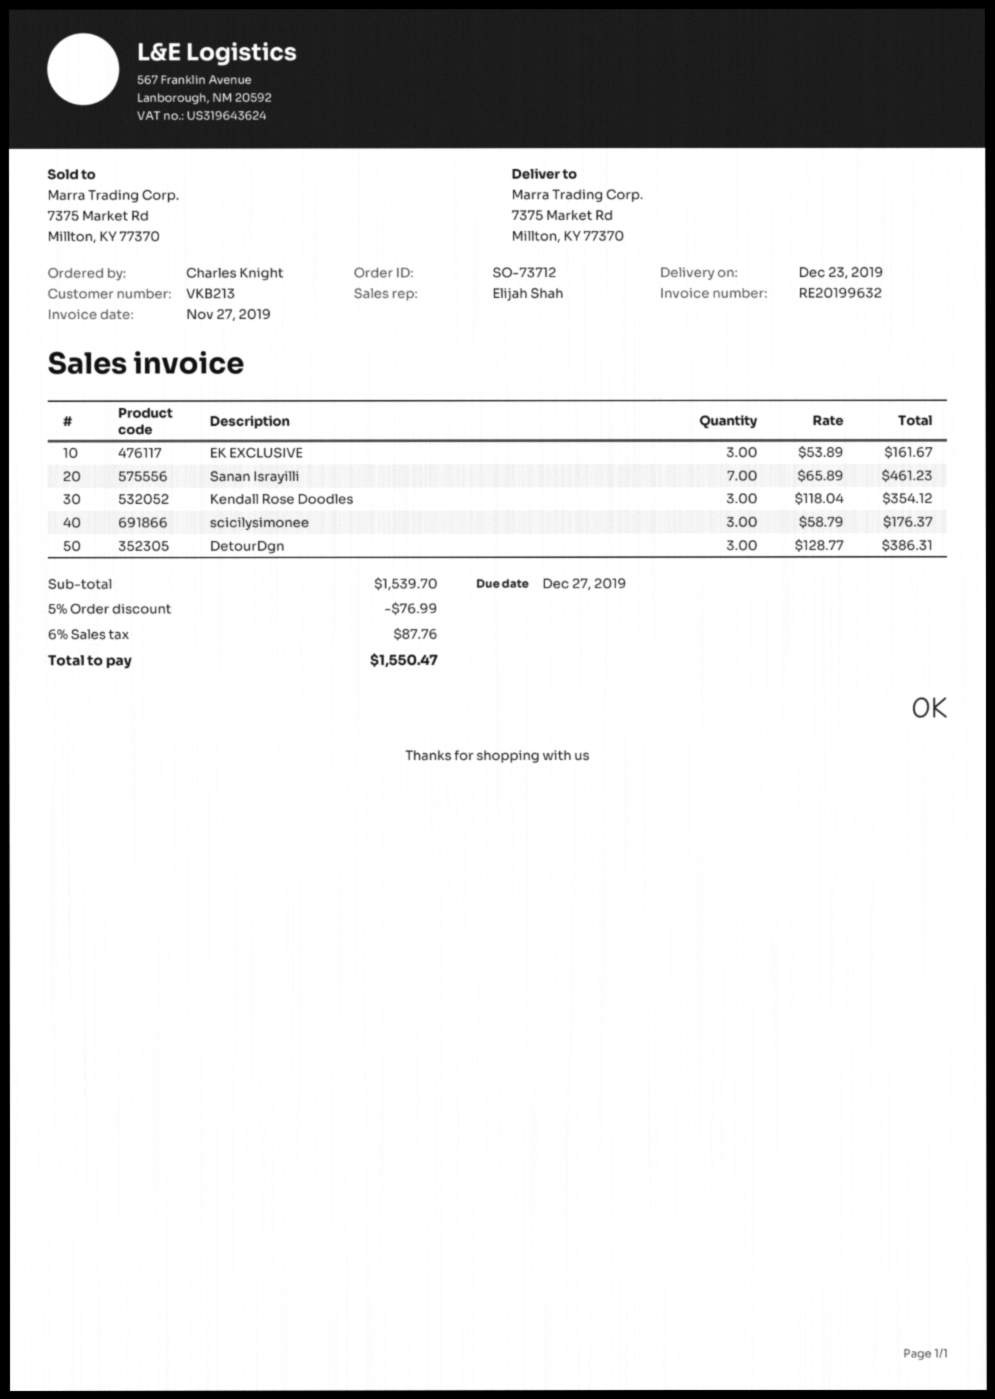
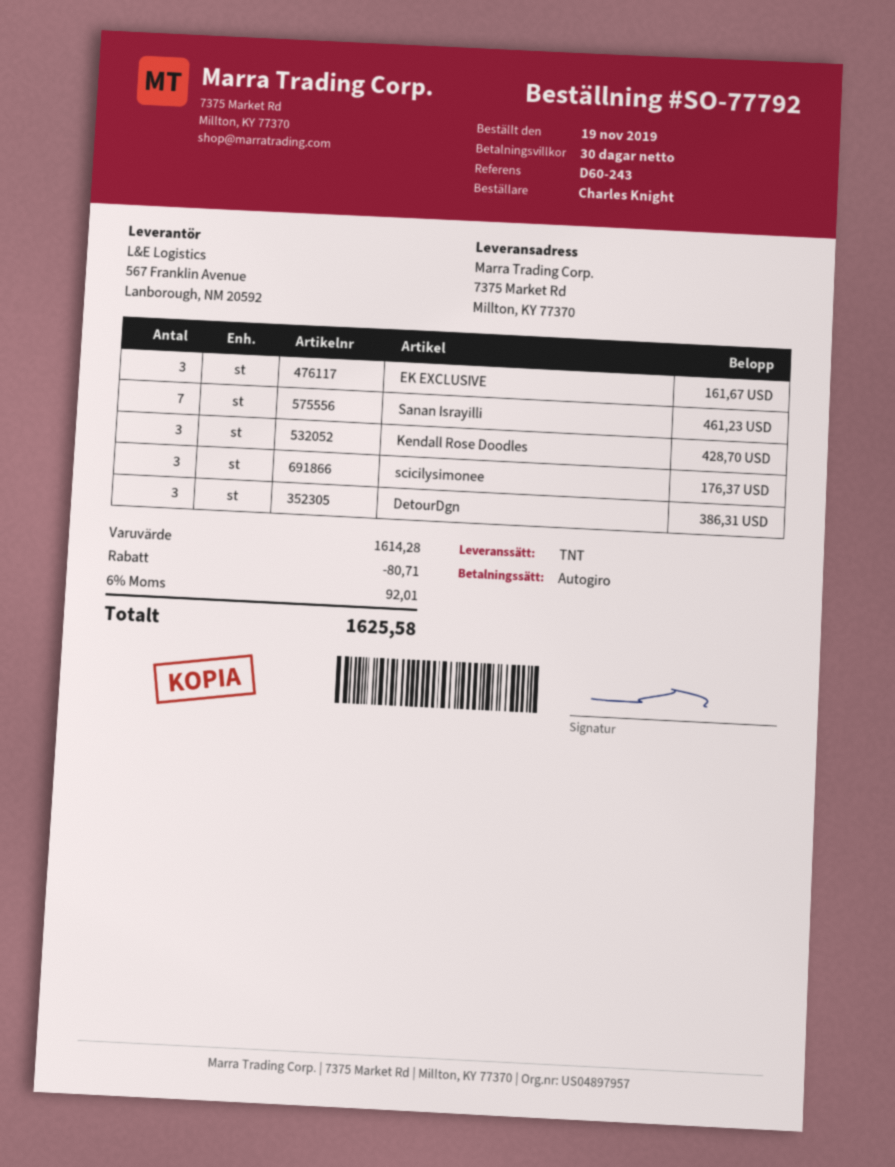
order number: SO-73712 -> SO-77792
Kendall Rose Doodles: 3 for 354.12 -> 3 for 428.70
subtotal: 1539.70 -> 1614.28
discount: 76.99 -> 80.71
tax: 6% = 87.76 -> 6% = 92.01
total: 1550.47 -> 1625.58

